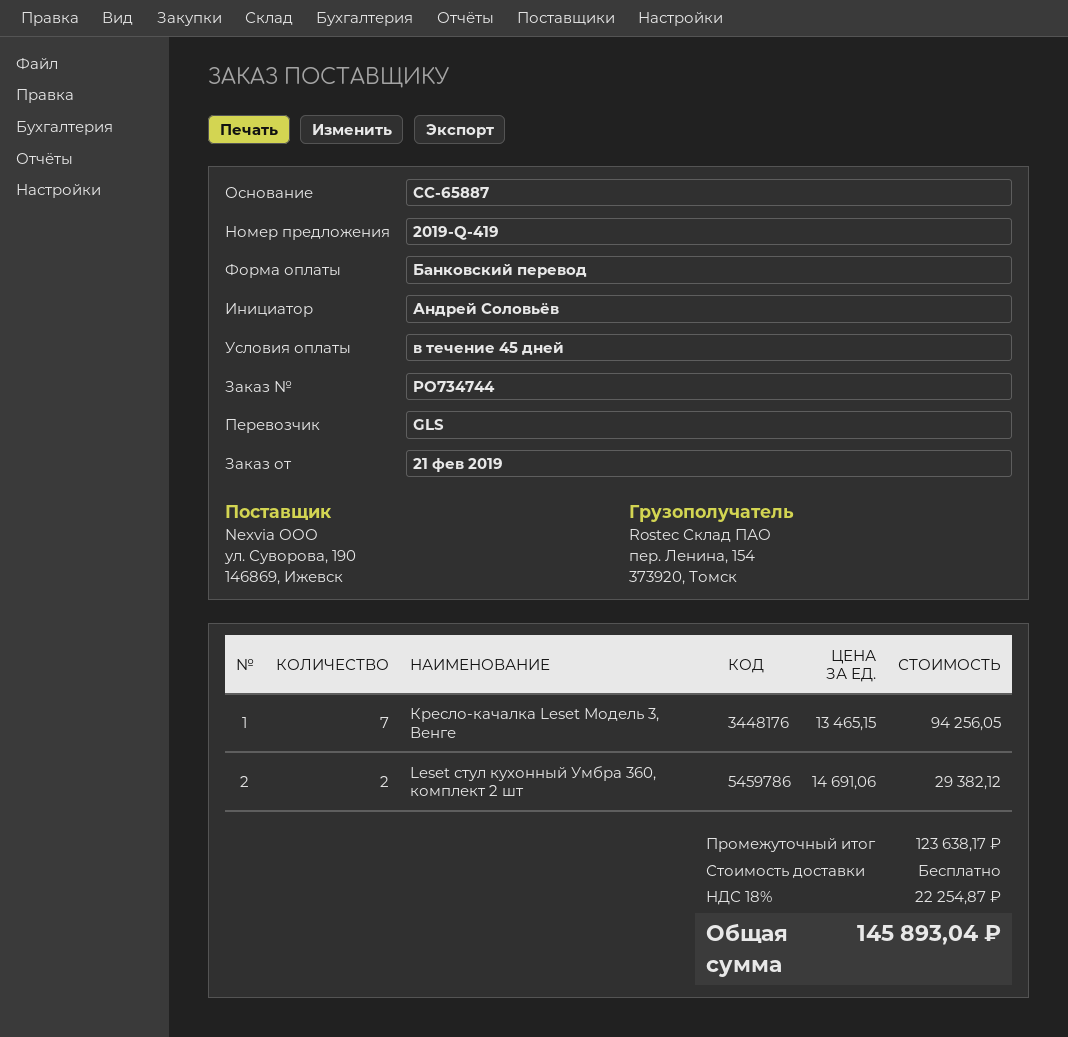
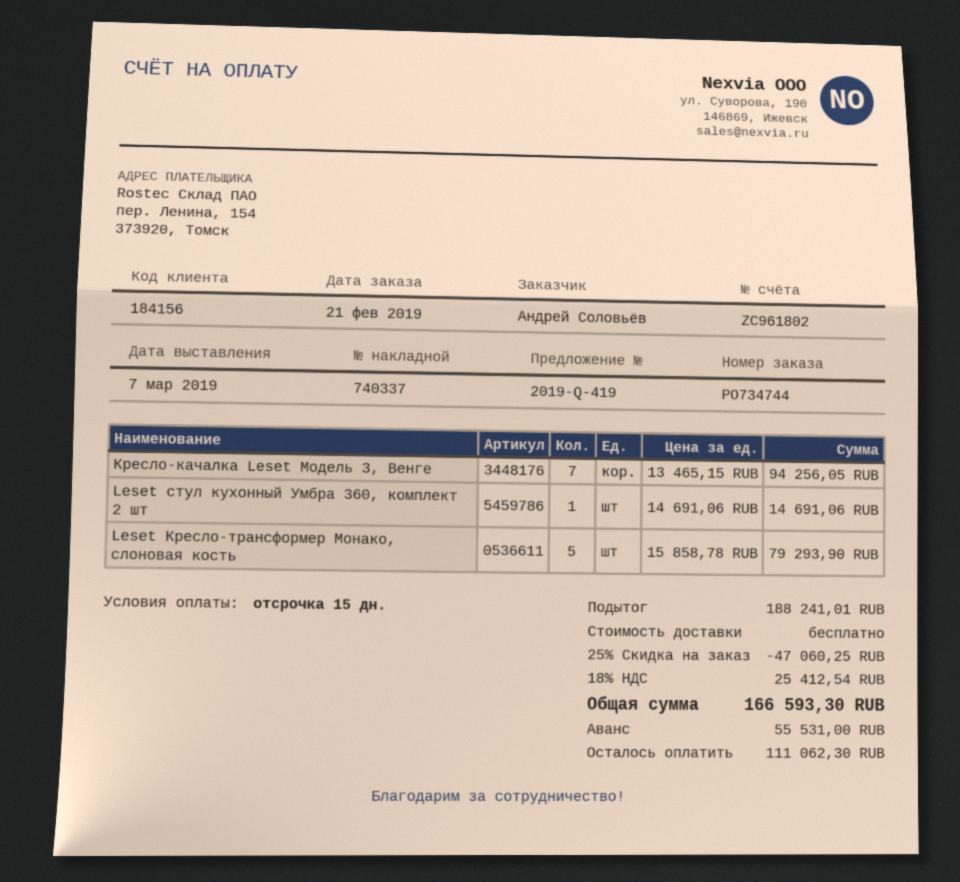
payment terms: 45 days -> 15 days
Leset стул кухонный Умбра 360, комплект 2 шт: 2 x 14691.06 = 29382.12 -> 1 x 14691.06 = 14691.06
Leset Кресло-трансформер Монако, слоновая кость: none -> 5 x 15858.78 = 79293.90
subtotal: 123638.17 -> 188241.01
discount: none -> 25% = 47060.25
tax: 18% = 22254.87 -> 18% = 25412.54
total: 145893.04 -> 166593.30

